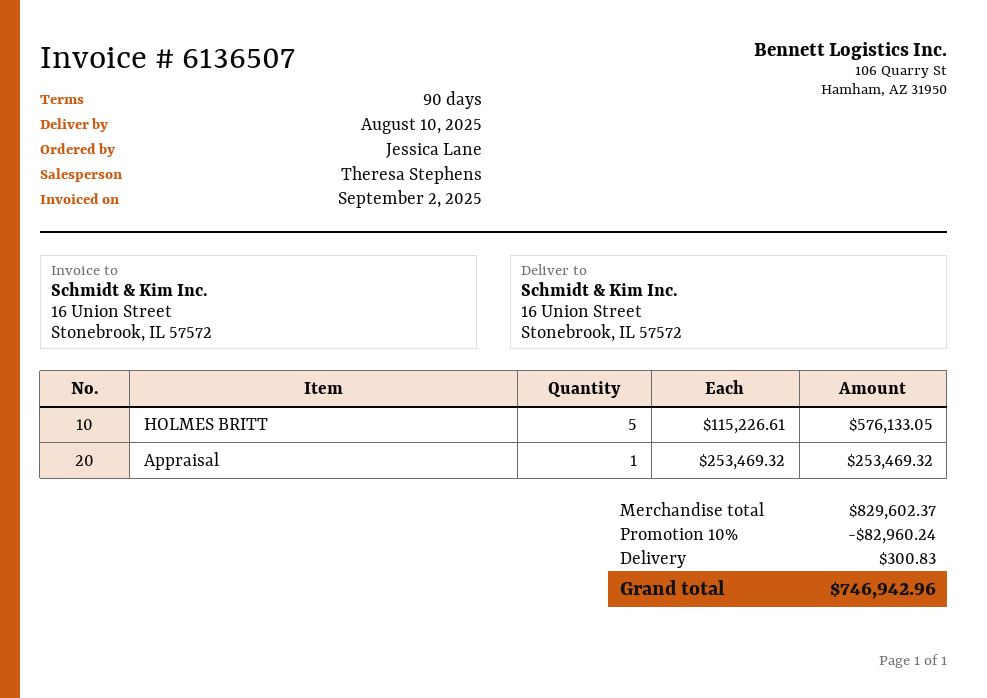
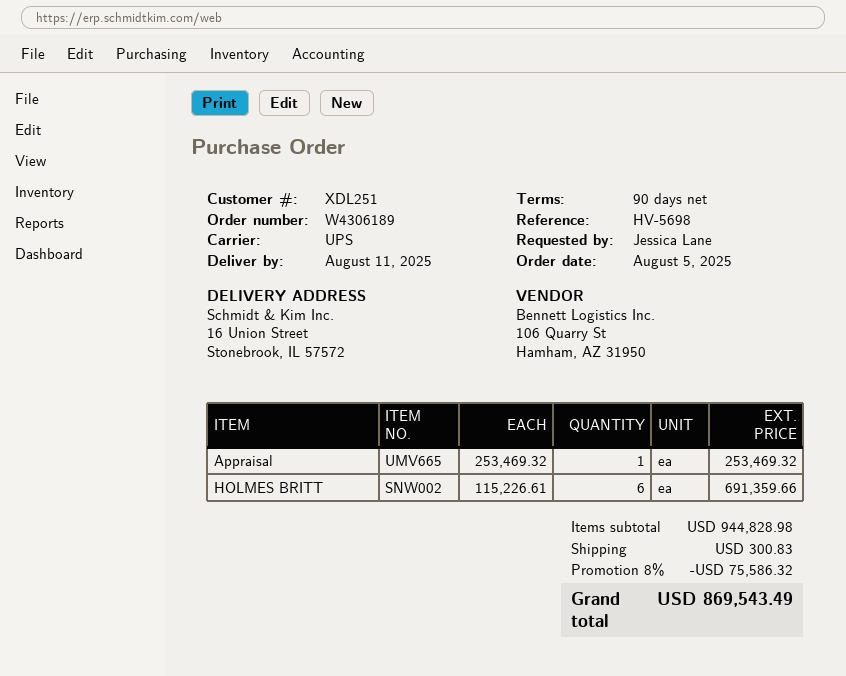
delivery date: 2025-08-10 -> 2025-08-11
HOLMES BRITT: 5 x 115226.61 = 576133.05 -> 6 x 115226.61 = 691359.66
subtotal: 829602.37 -> 944828.98
discount: 10% = 82960.24 -> 8% = 75586.32
total: 746942.96 -> 869543.49

